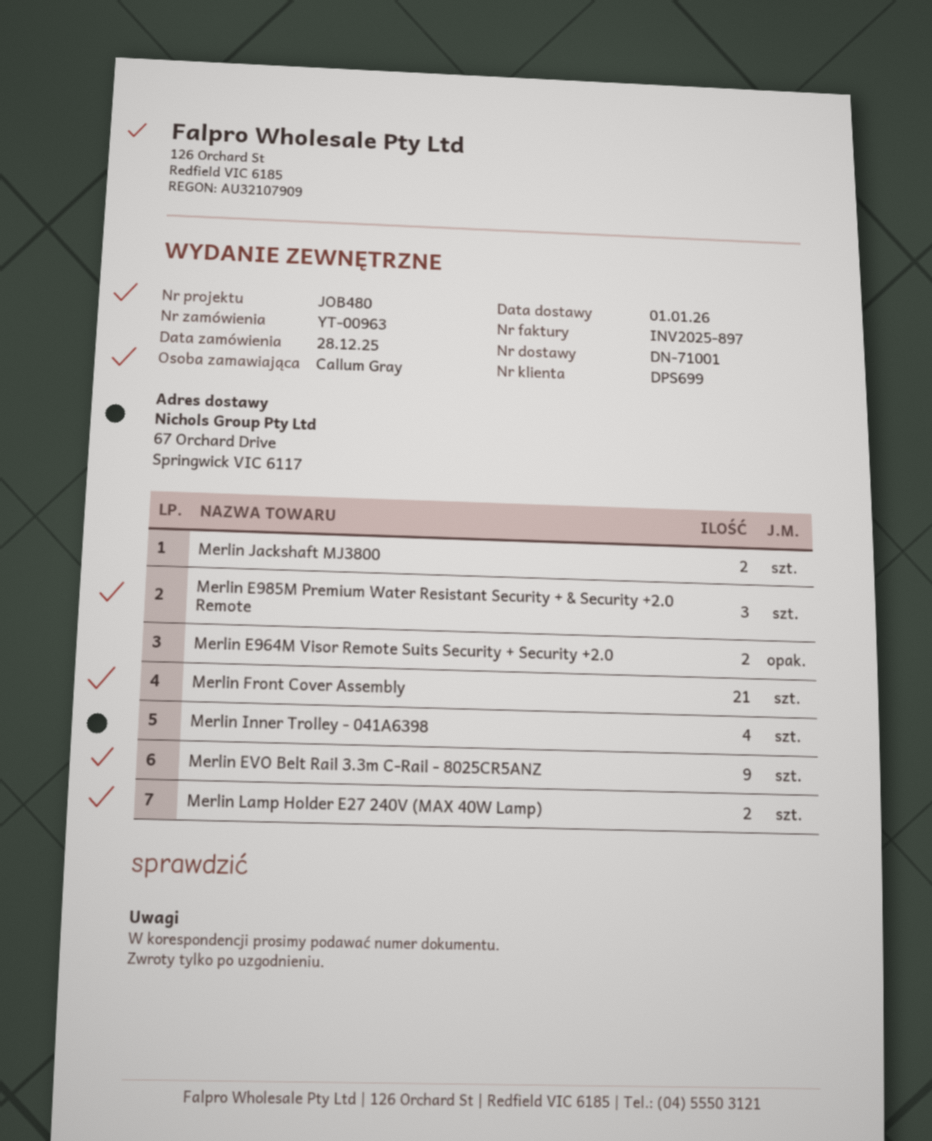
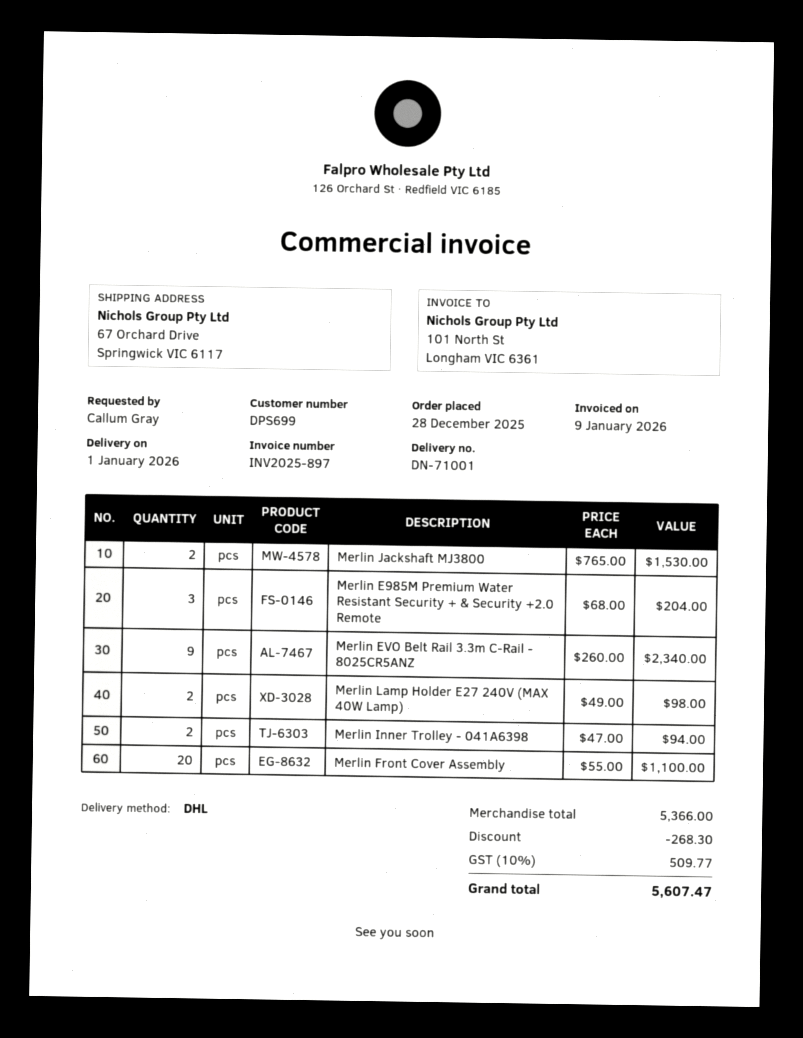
Merlin E964M Visor Remote Suits Security + Security +2.0: 2 -> none
Merlin Front Cover Assembly: 21 -> 20
Merlin Inner Trolley - 041A6398: 4 -> 2

